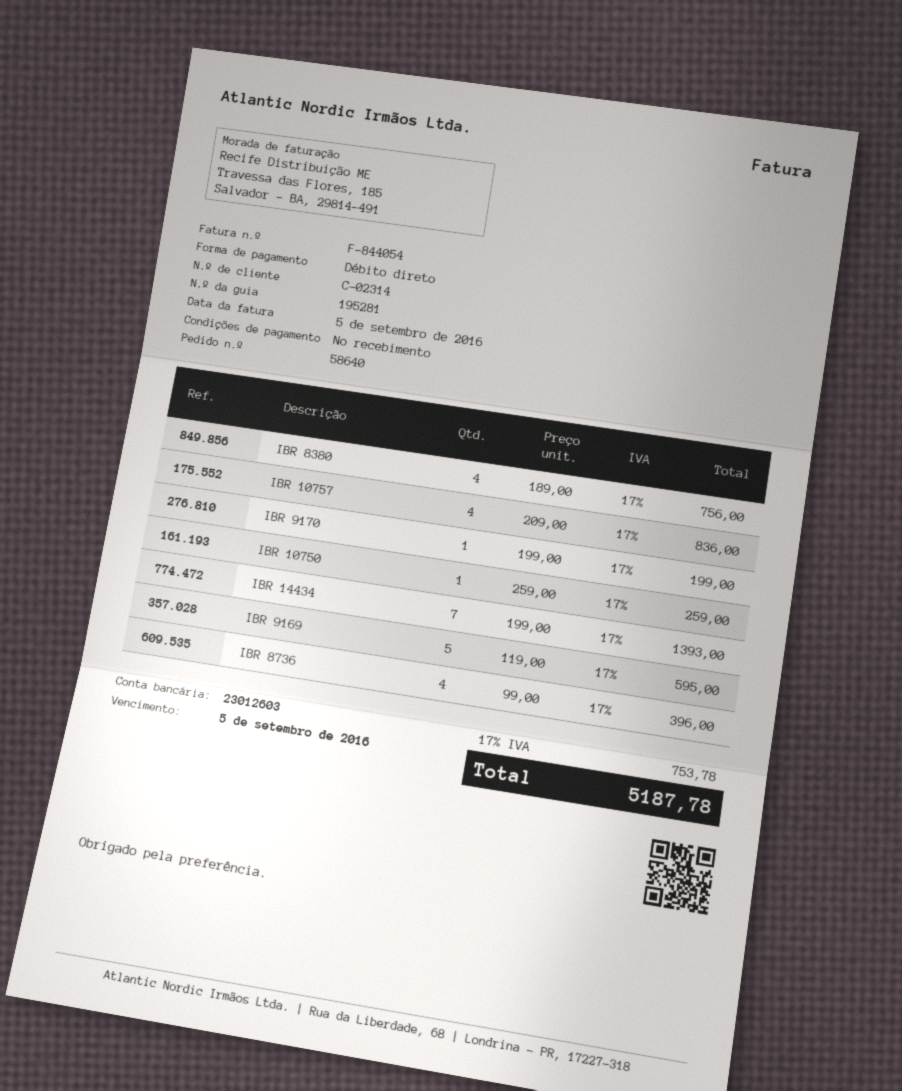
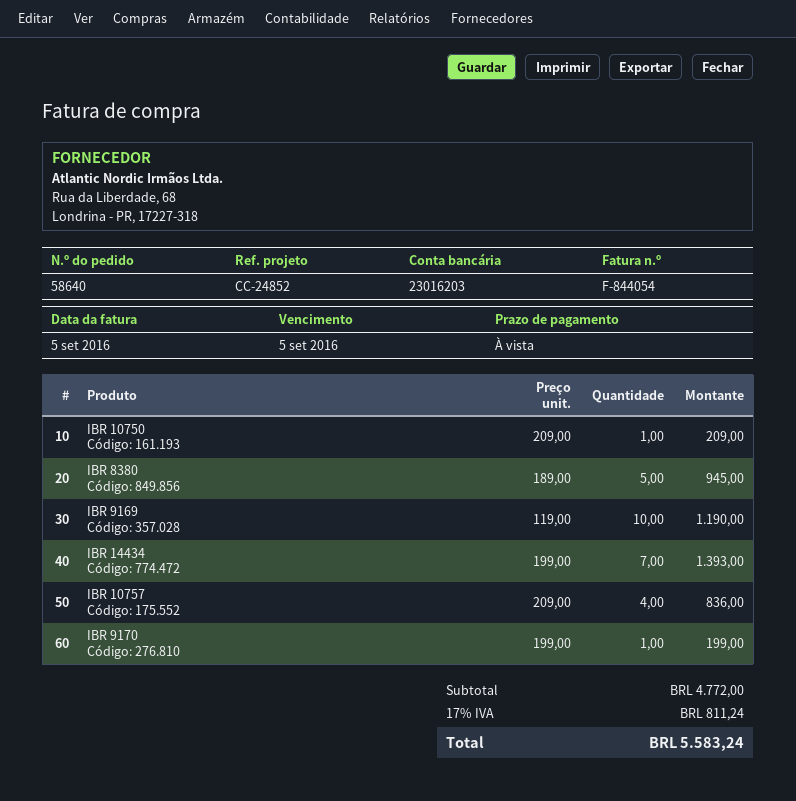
bank account: 23012603 -> 23016203
IBR 8380: 4 x 189.00 = 756.00 -> 5 x 189.00 = 945.00
IBR 10750: 1 x 259.00 = 259.00 -> 1 x 209.00 = 209.00
IBR 9169: 5 x 119.00 = 595.00 -> 10 x 119.00 = 1190.00
IBR 8736: 4 x 99.00 = 396.00 -> none
tax: 17% = 753.78 -> 17% = 811.24
total: 5187.78 -> 5583.24

